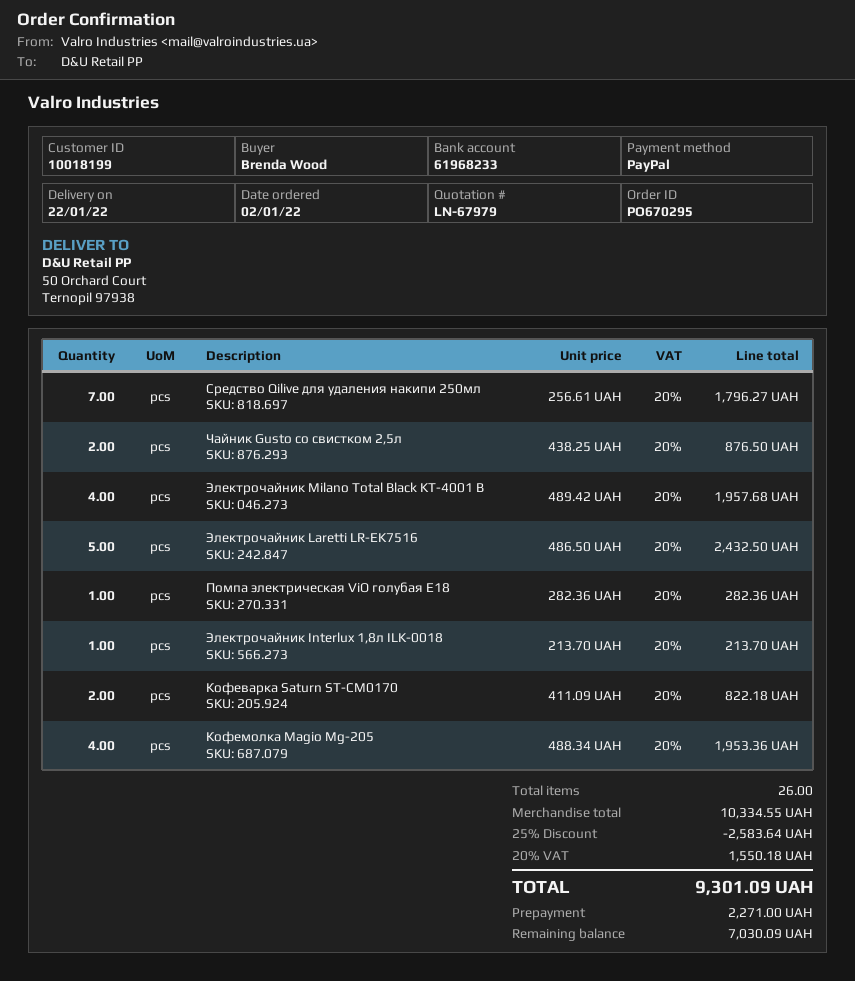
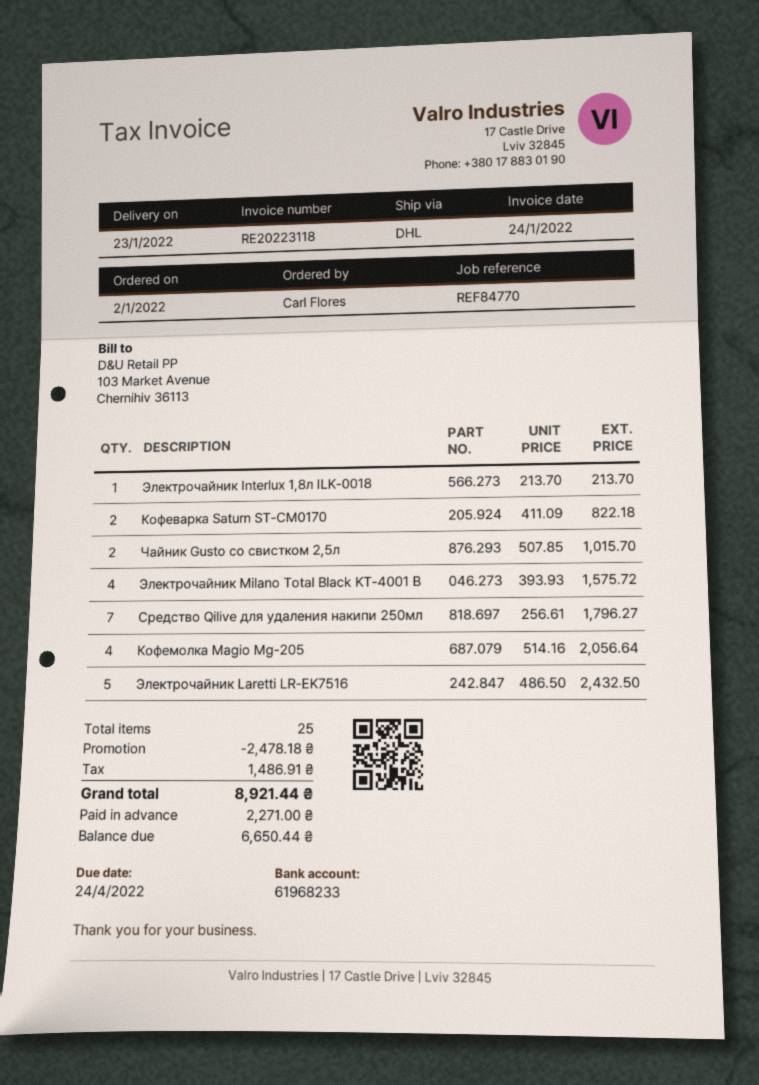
delivery date: 2022-01-22 -> 2022-01-23
ordered by: Brenda Wood -> Carl Flores
Чайник Gusto со свистком 2,5л: 2 x 438.25 = 876.50 -> 2 x 507.85 = 1015.70
Электрочайник Milano Total Black KT-4001 B: 4 x 489.42 = 1957.68 -> 4 x 393.93 = 1575.72
Помпа электрическая ViO голубая E18: 1 x 282.36 = 282.36 -> none
Кофемолка Magio Мg-205: 4 x 488.34 = 1953.36 -> 4 x 514.16 = 2056.64
total quantity: 26 -> 25
discount: 2583.64 -> 2478.18
tax: 1550.18 -> 1486.91
total: 9301.09 -> 8921.44
balance: 7030.09 -> 6650.44

